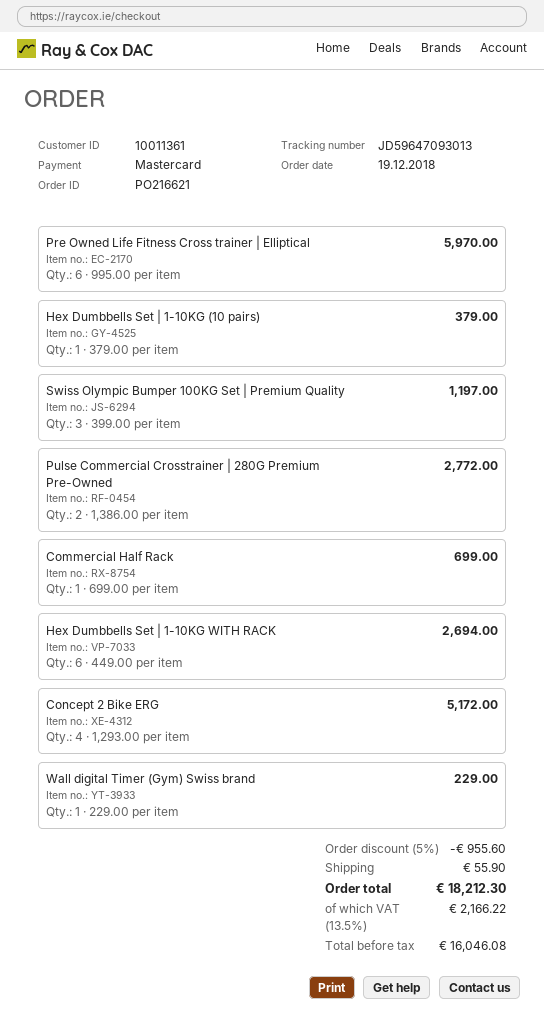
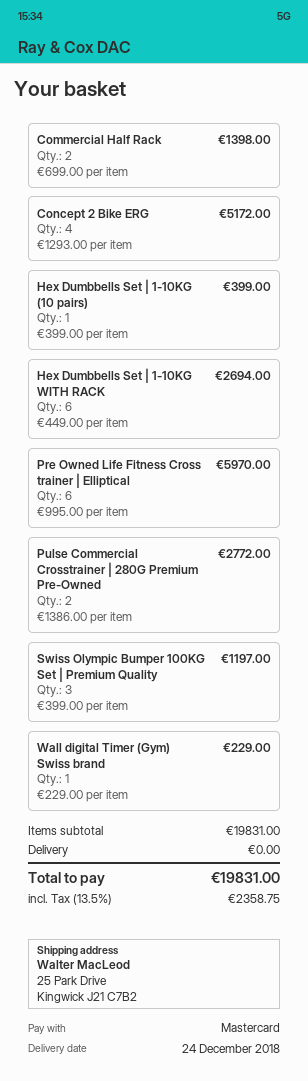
Hex Dumbbells Set | 1-10KG (10 pairs): 1 x 379.00 = 379.00 -> 1 x 399.00 = 399.00
Commercial Half Rack: 1 x 699.00 = 699.00 -> 2 x 699.00 = 1398.00
discount: 5% = 955.60 -> none
shipping: 55.90 -> 0.00
tax: 13.5% = 2166.22 -> 13.5% = 2358.75
total: 18212.30 -> 19831.00

